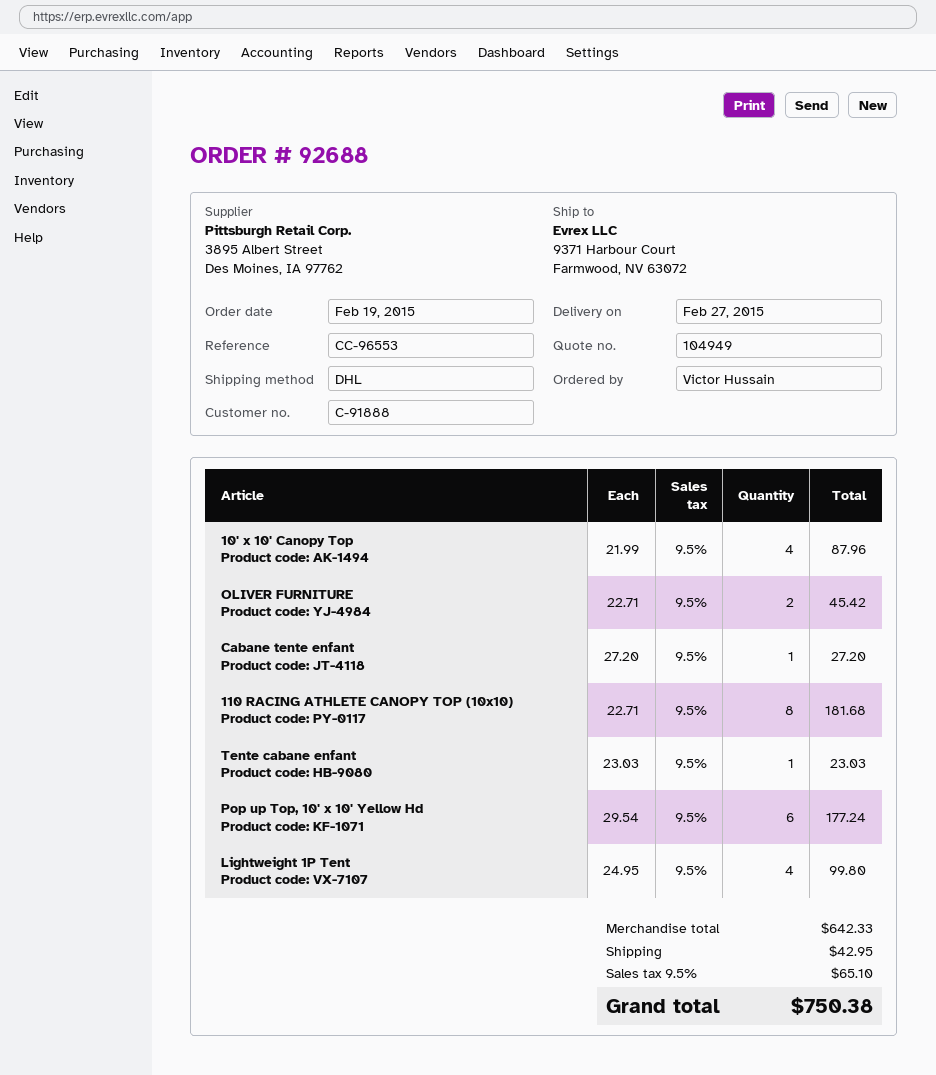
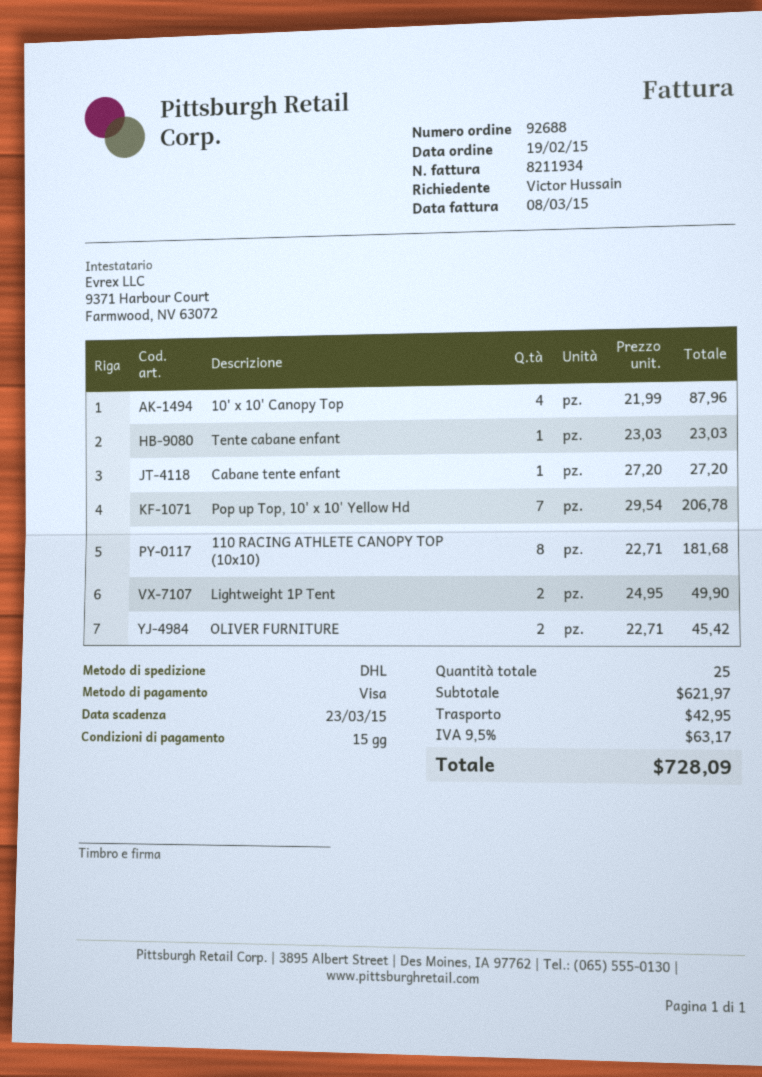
Pop up Top, 10' x 10' Yellow Hd: 6 x 29.54 = 177.24 -> 7 x 29.54 = 206.78
Lightweight 1P Tent: 4 x 24.95 = 99.80 -> 2 x 24.95 = 49.90
subtotal: 642.33 -> 621.97
tax: 9.5% = 65.10 -> 9.5% = 63.17
total: 750.38 -> 728.09

